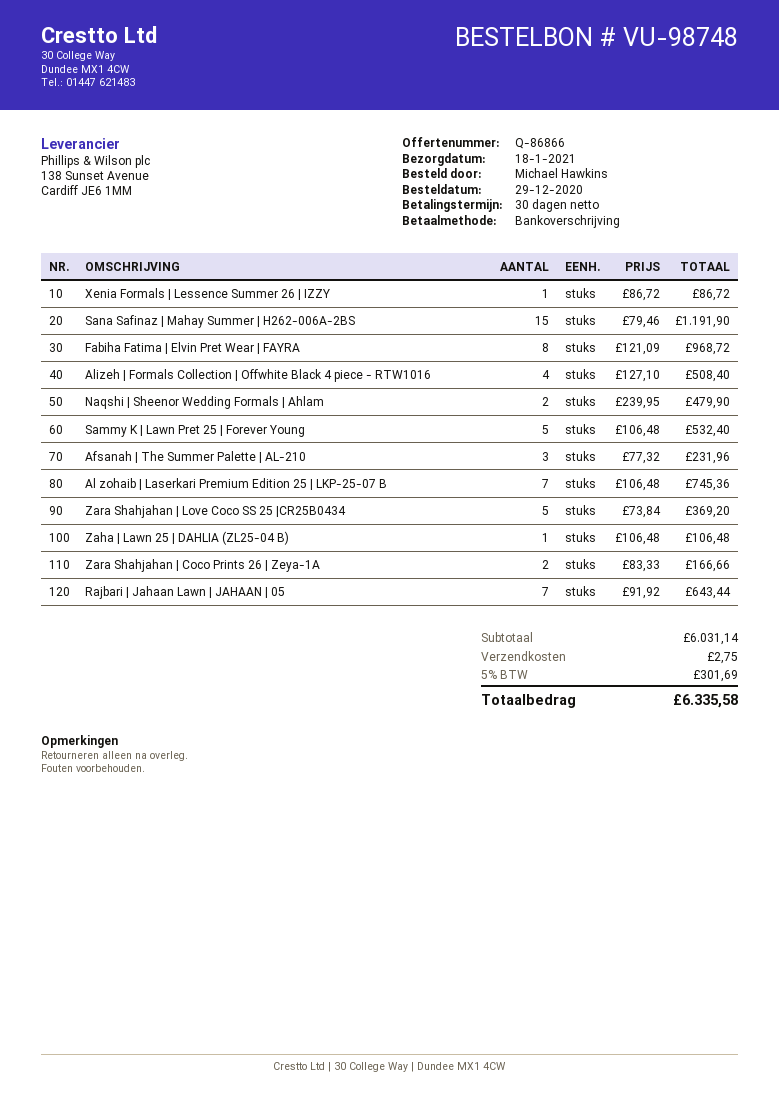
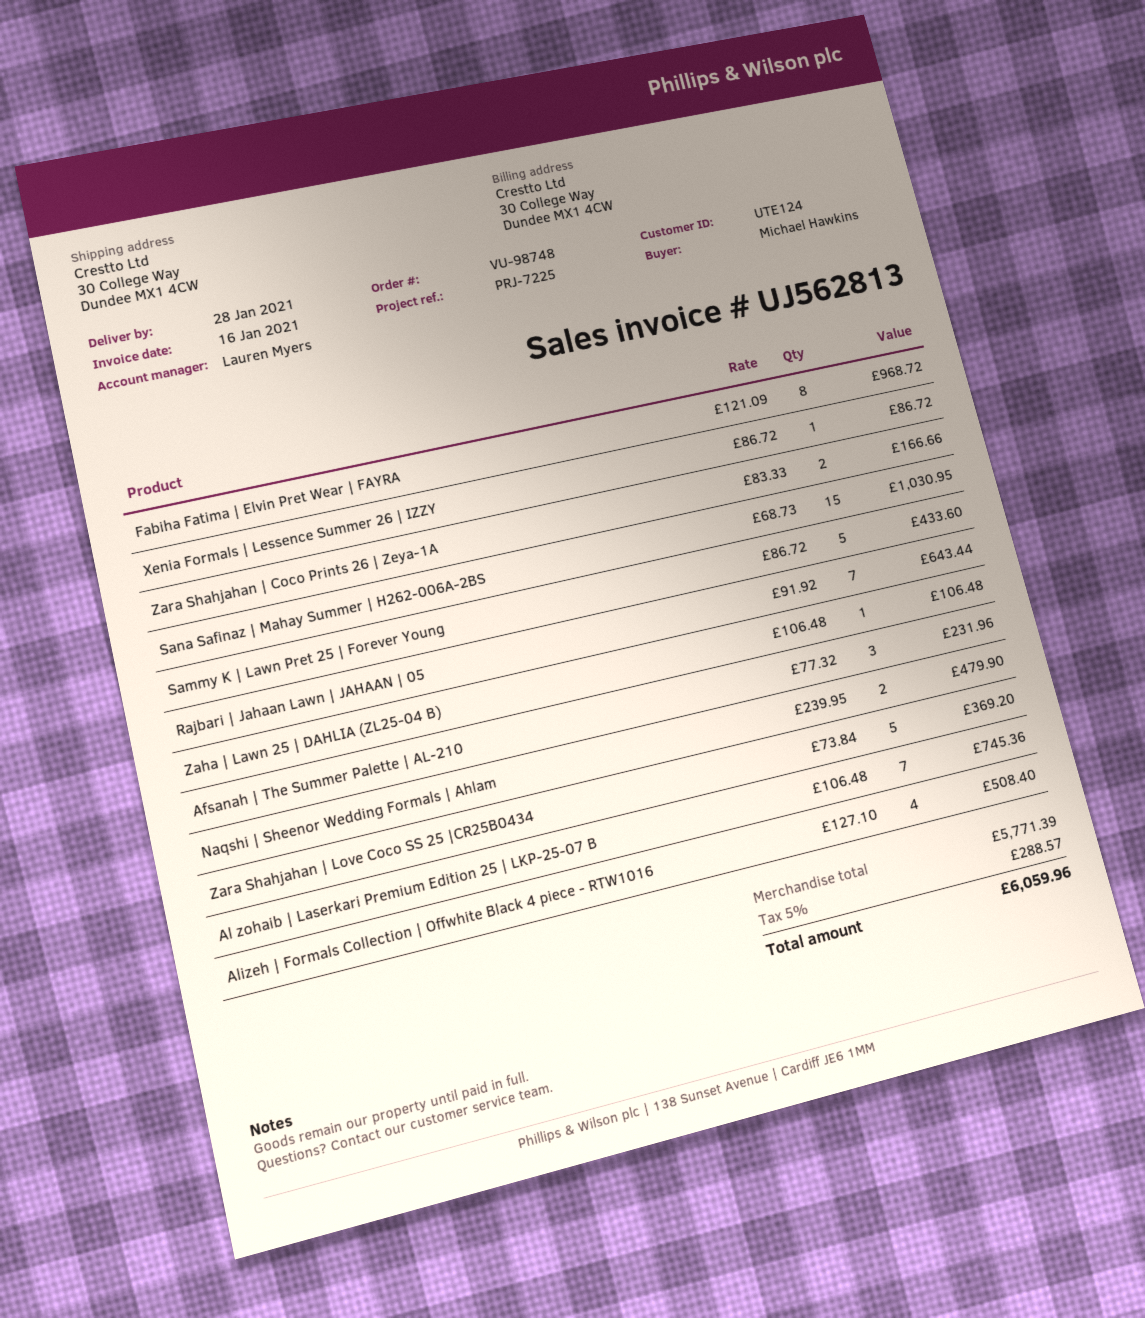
delivery date: 2021-01-18 -> 2021-01-28
Sana Safinaz | Mahay Summer | H262-006A-2BS: 15 x 79.46 = 1191.90 -> 15 x 68.73 = 1030.95
Sammy K | Lawn Pret 25 | Forever Young: 5 x 106.48 = 532.40 -> 5 x 86.72 = 433.60
subtotal: 6031.14 -> 5771.39
shipping: 2.75 -> none
tax: 5% = 301.69 -> 5% = 288.57
total: 6335.58 -> 6059.96

